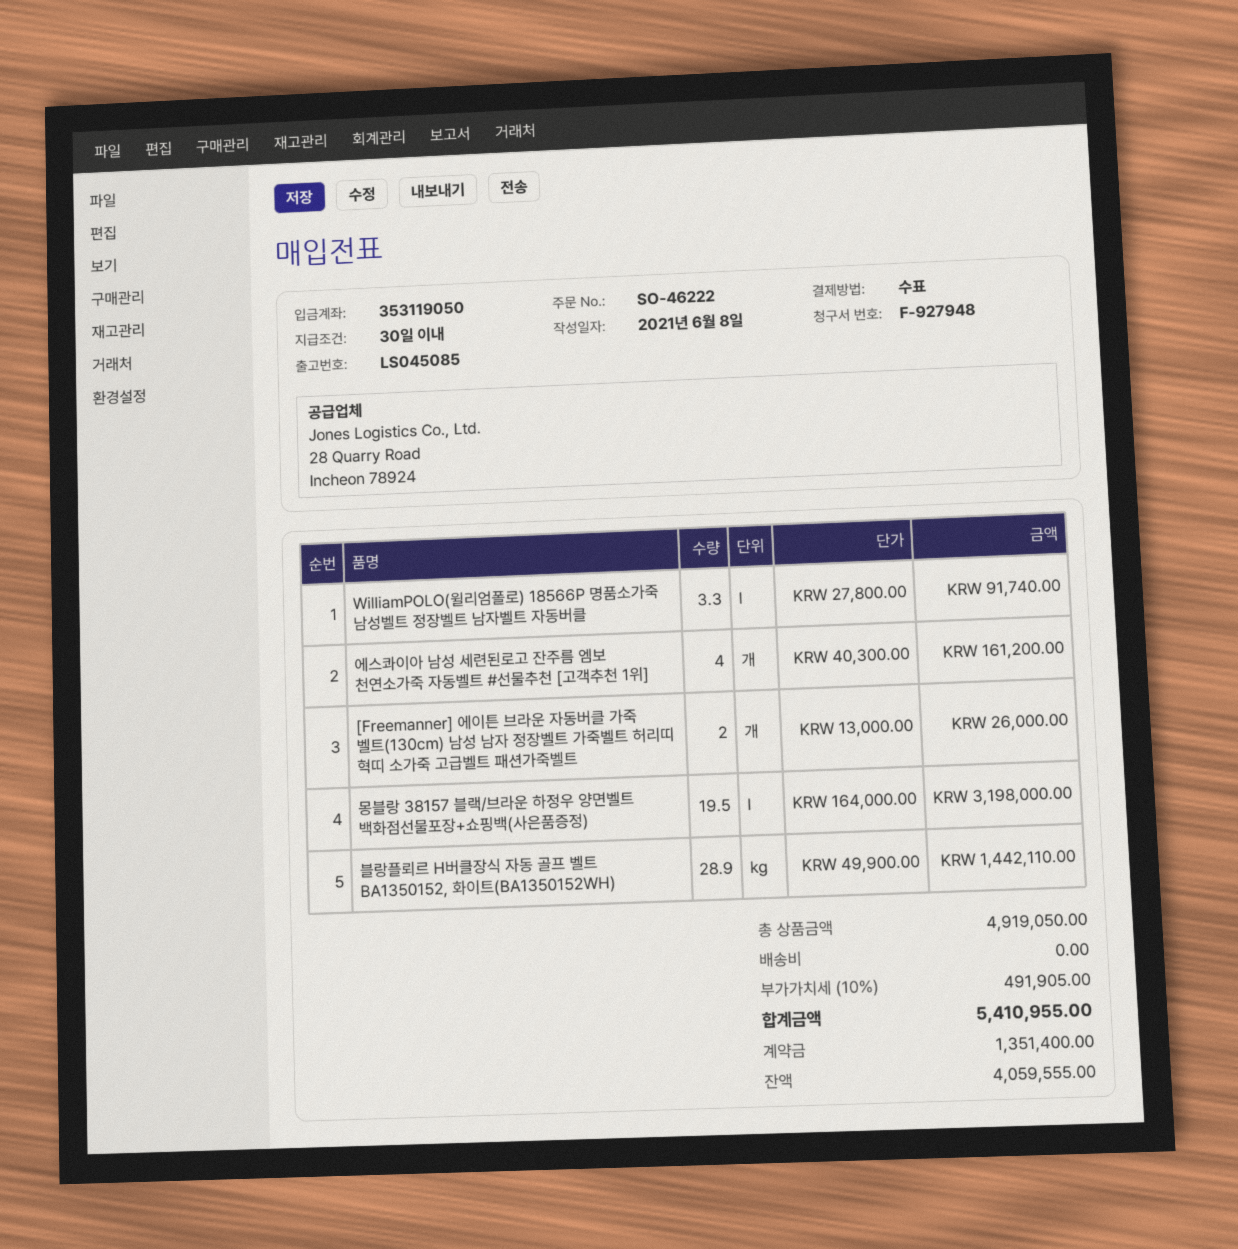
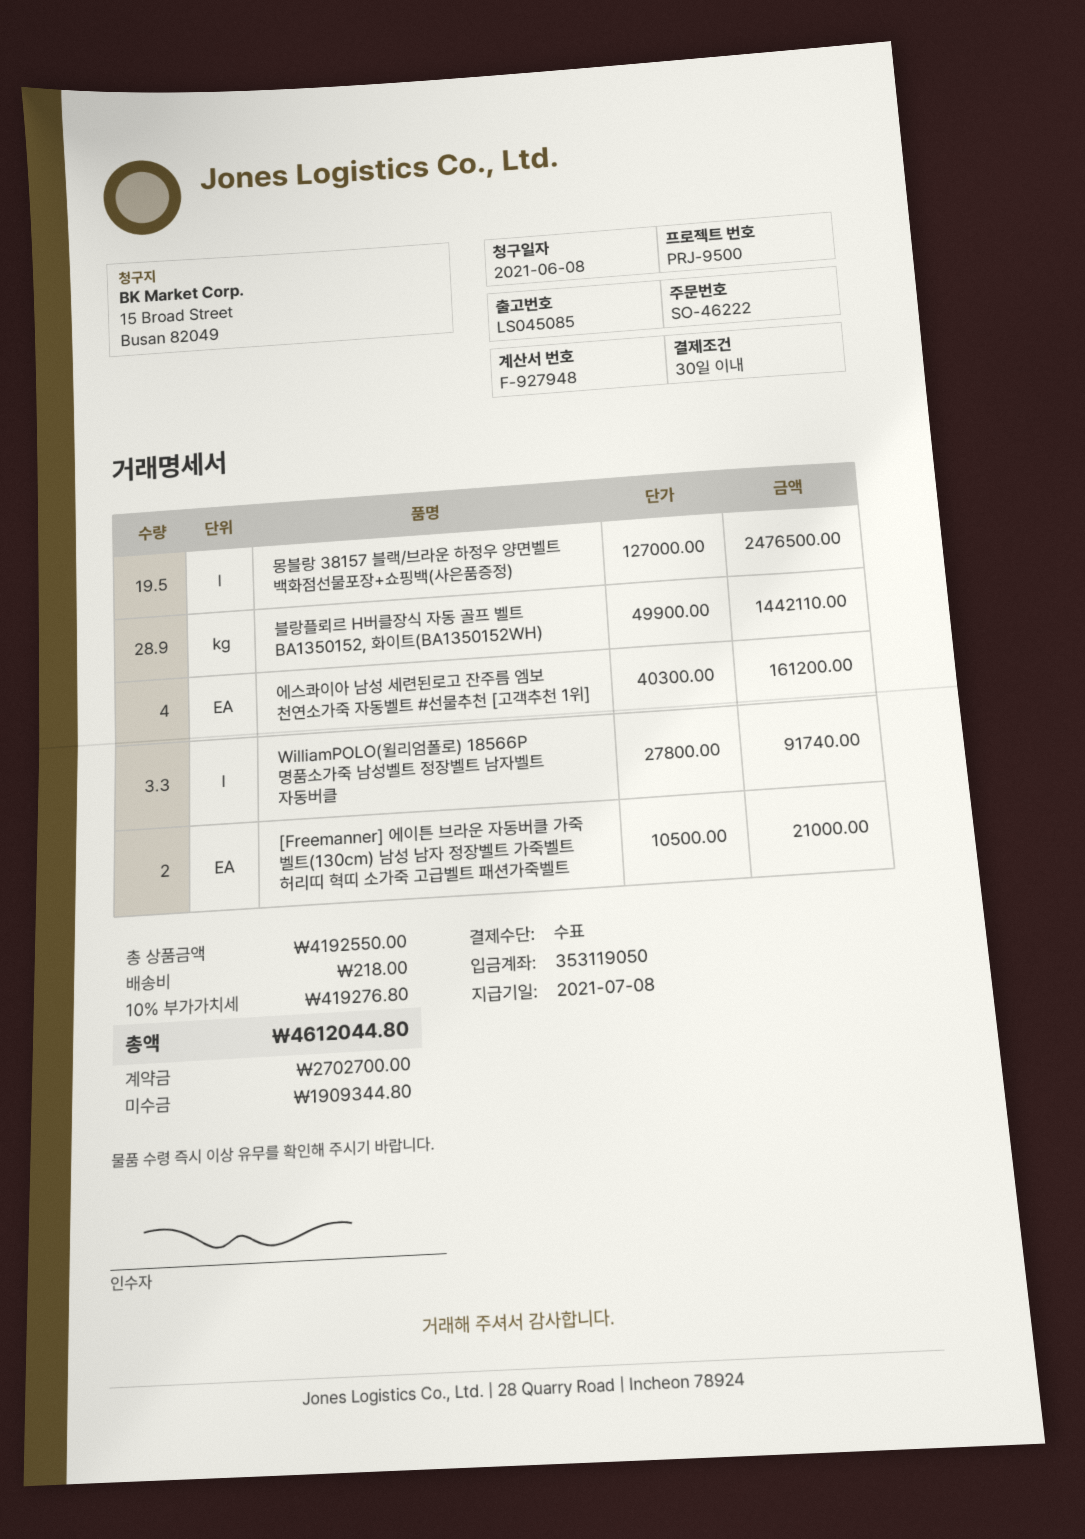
[Freemanner] 에이튼 브라운 자동버클 가죽 벨트(130cm) 남성 남자 정장벨트 가죽벨트 허리띠 혁띠 소가죽 고급벨트 패션가죽벨트: 2 x 13000.00 = 26000.00 -> 2 x 10500.00 = 21000.00
몽블랑 38157 블랙/브라운 하정우 양면벨트 백화점선물포장+쇼핑백(사은품증정): 19.5 x 164000.00 = 3198000.00 -> 19.5 x 127000.00 = 2476500.00
subtotal: 4919050.00 -> 4192550.00
shipping: 0.00 -> 218.00
tax: 10% = 491905.00 -> 10% = 419276.80
total: 5410955.00 -> 4612044.80
deposit: 1351400.00 -> 2702700.00
balance: 4059555.00 -> 1909344.80

